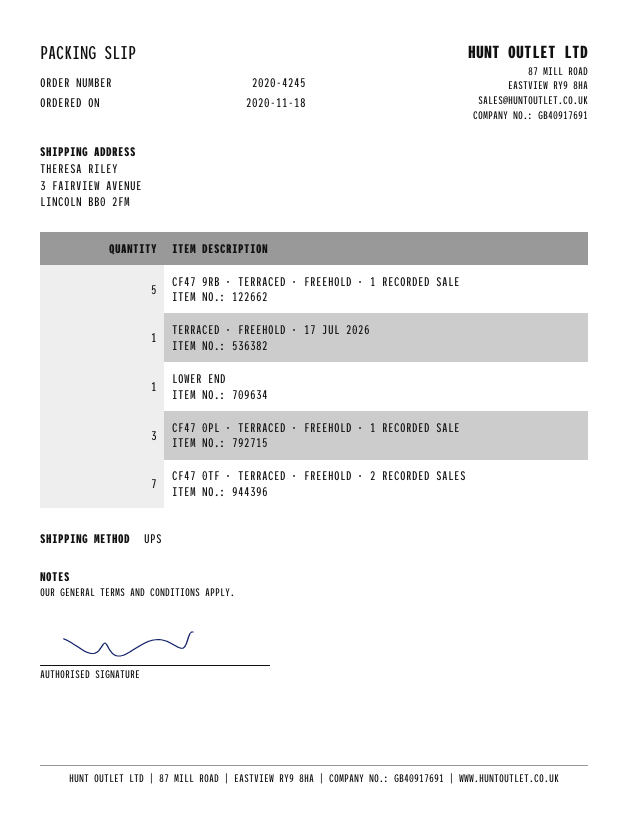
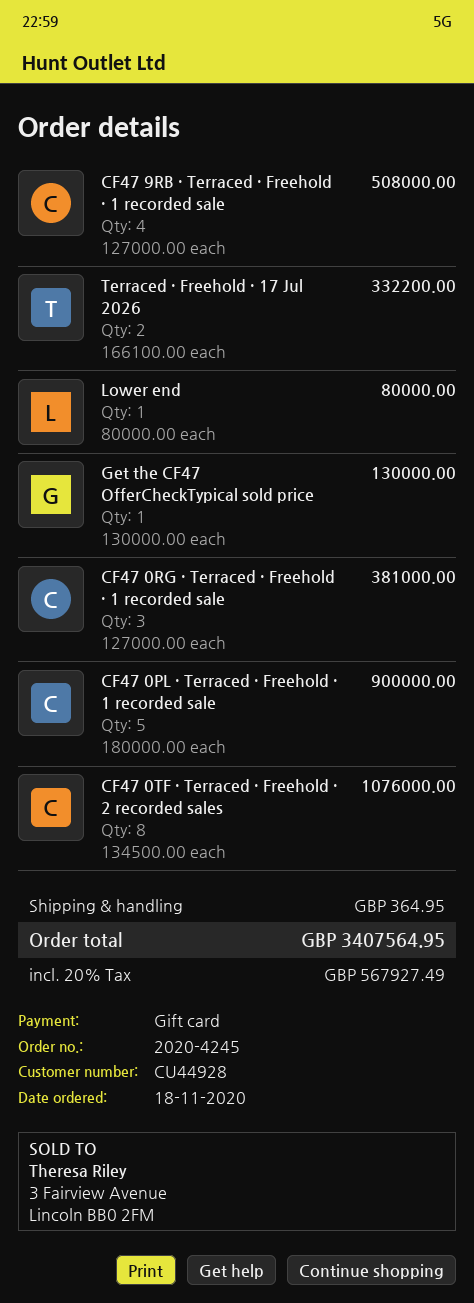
CF47 9RB · TERRACED · FREEHOLD · 1 RECORDED SALE: 5 -> 4
TERRACED · FREEHOLD · 17 JUL 2026: 1 -> 2
CF47 0PL · TERRACED · FREEHOLD · 1 RECORDED SALE: 3 -> 5
CF47 0TF · TERRACED · FREEHOLD · 2 RECORDED SALES: 7 -> 8
Get the CF47 OfferCheckTypical sold price: none -> 1
CF47 0RG · Terraced · Freehold · 1 recorded sale: none -> 3

